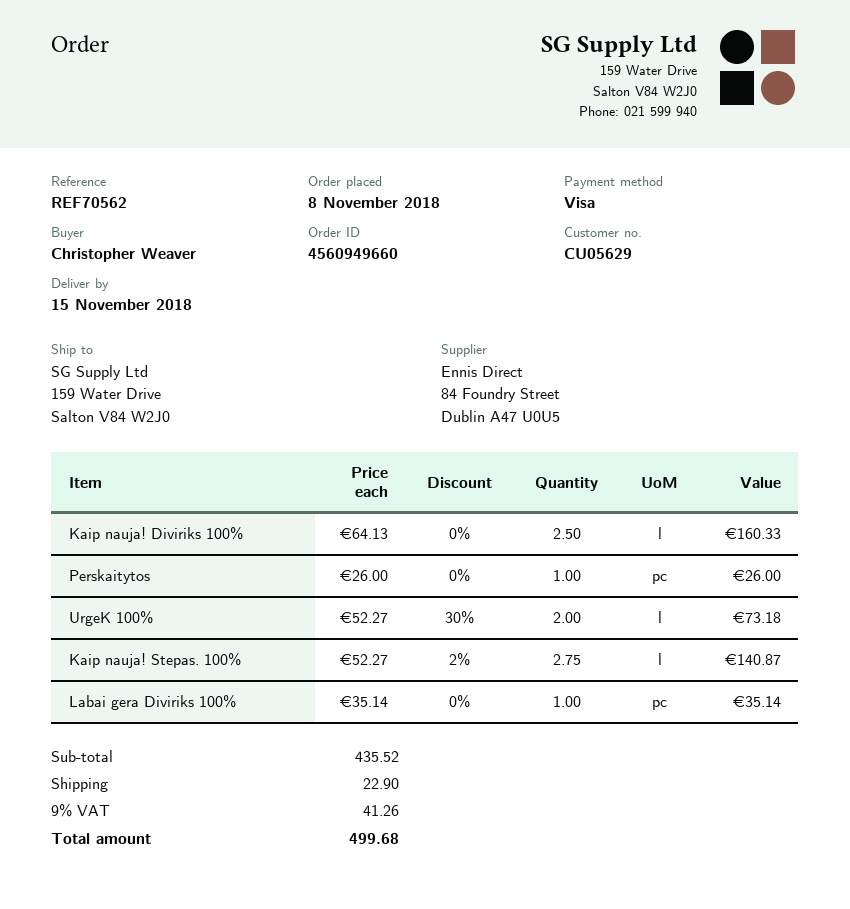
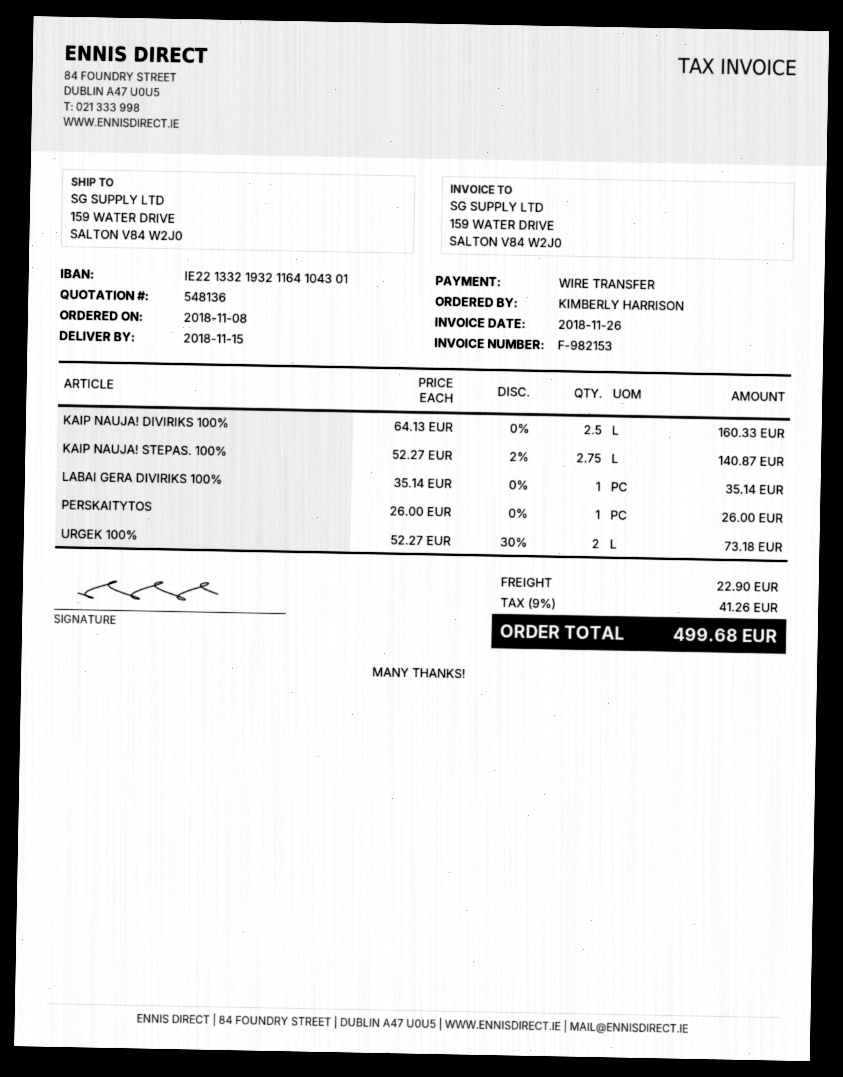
ordered by: Christopher Weaver -> KIMBERLY HARRISON
payment method: Visa -> bank transfer

